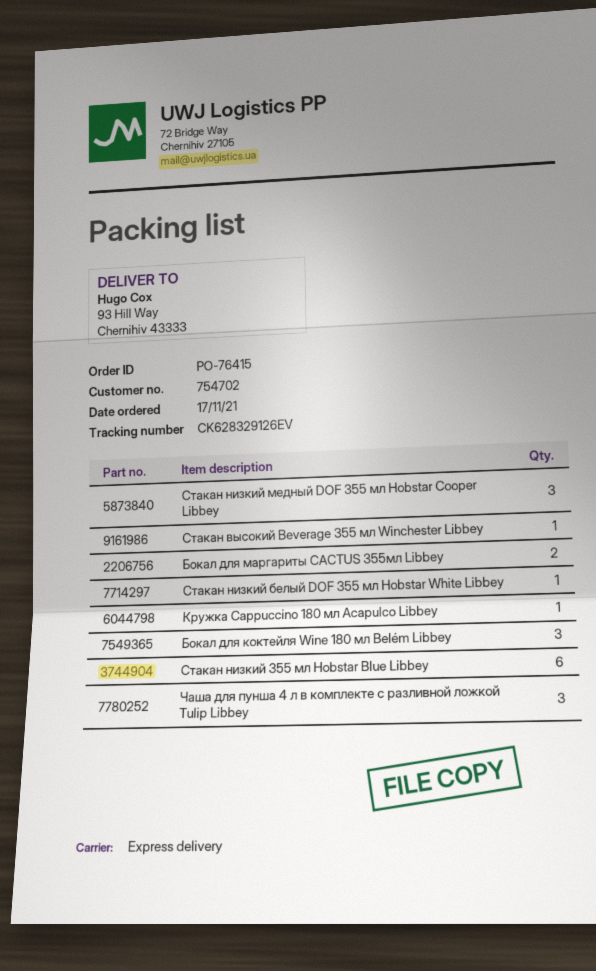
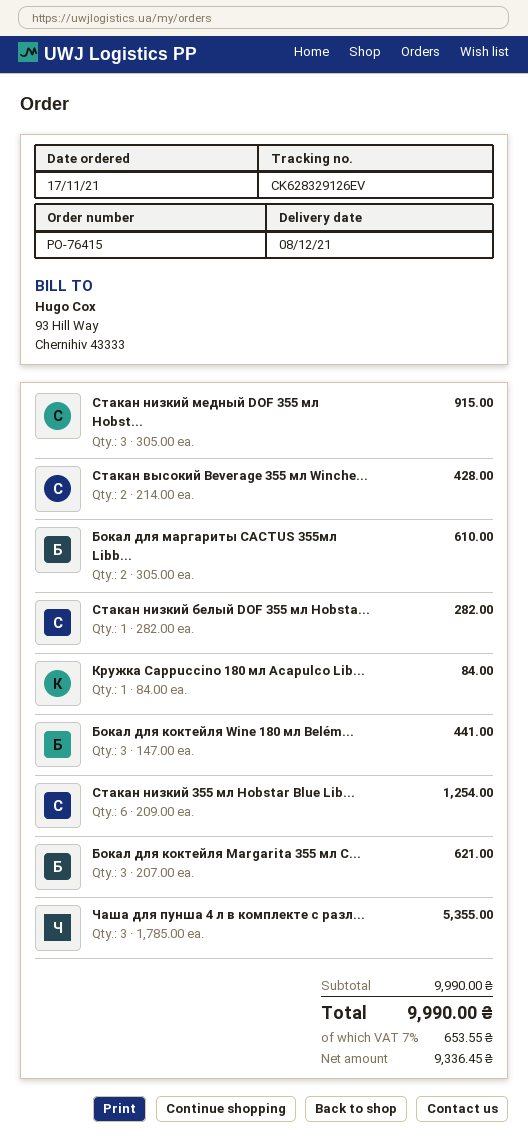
Стакан высокий Beverage 355 мл Winchester Libbey: 1 -> 2
Бокал для коктейля Margarita 355 мл C...: none -> 3

